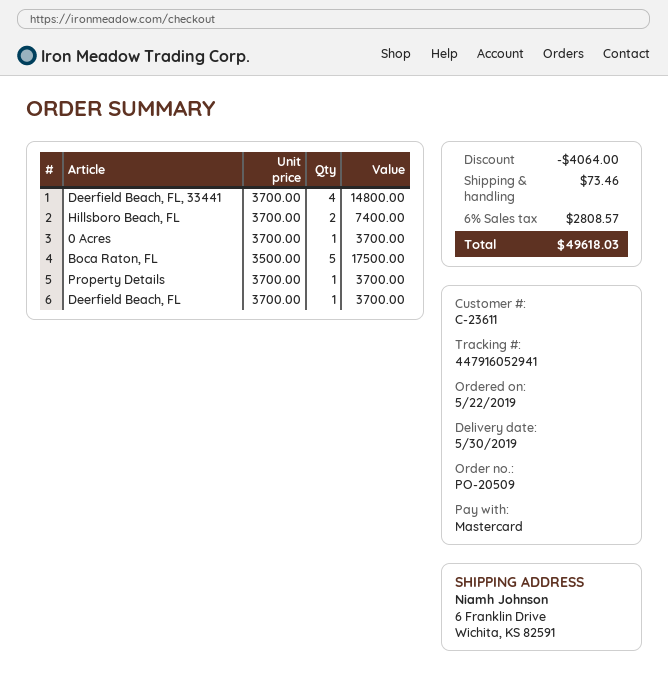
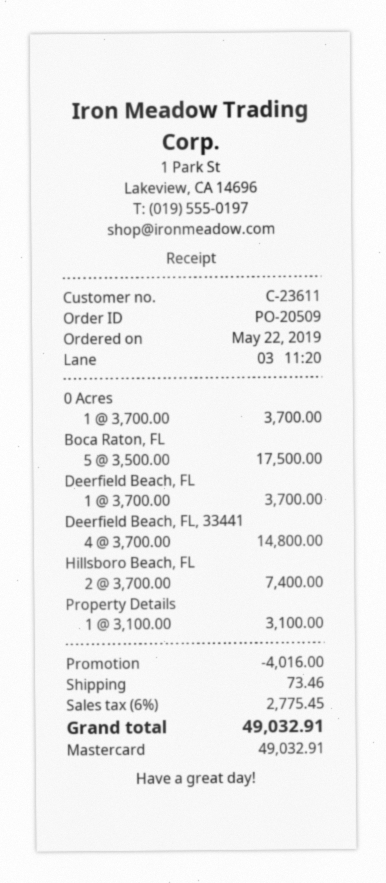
Property Details: 1 x 3700.00 = 3700.00 -> 1 x 3100.00 = 3100.00
discount: 4064.00 -> 4016.00
tax: 6% = 2808.57 -> 6% = 2775.45
total: 49618.03 -> 49032.91

